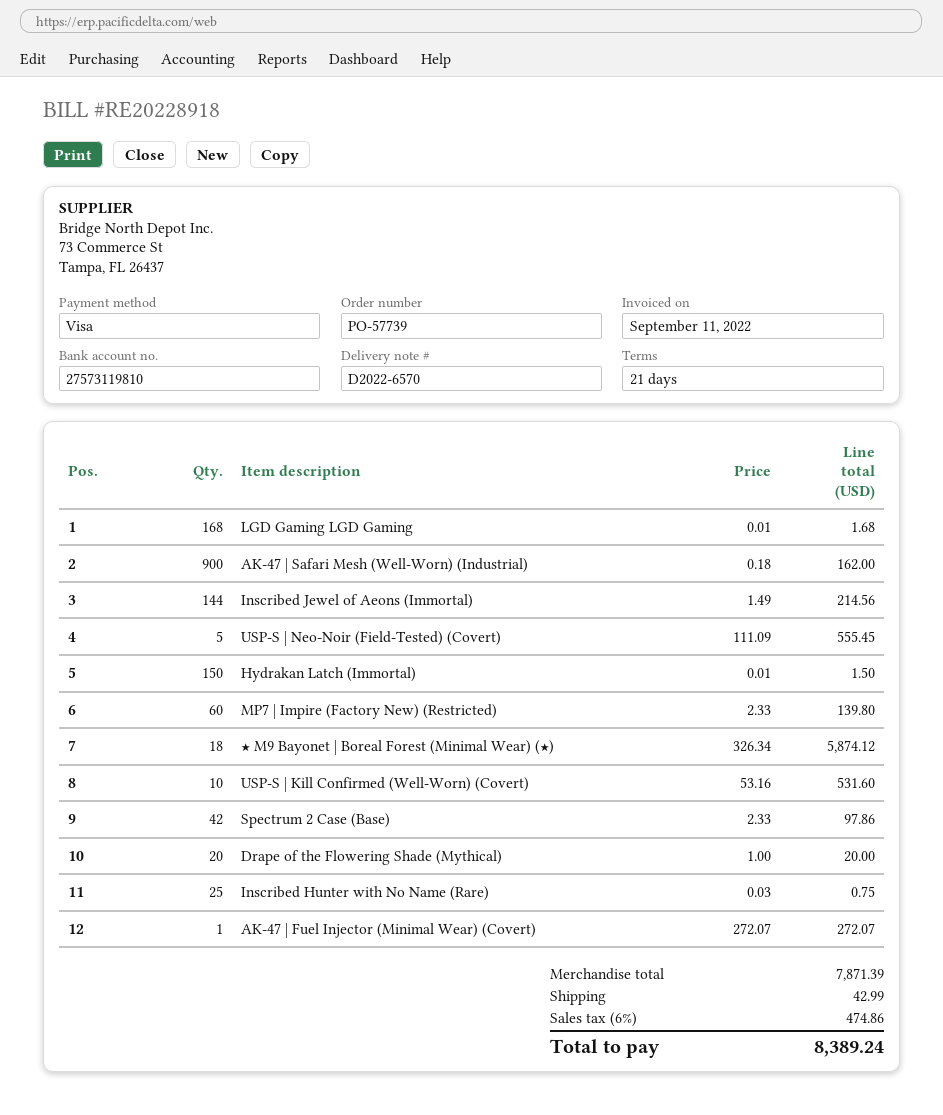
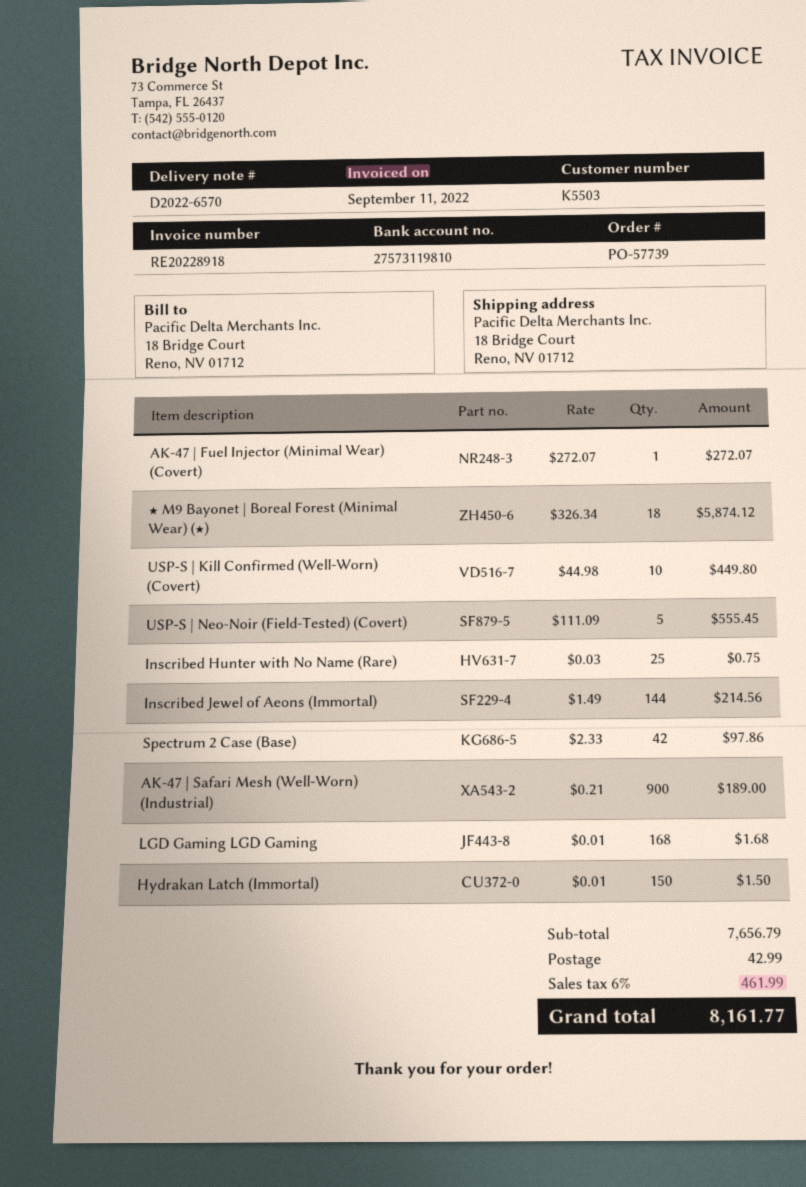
AK-47 | Safari Mesh (Well-Worn) (Industrial): 900 x 0.18 = 162.00 -> 900 x 0.21 = 189.00
MP7 | Impire (Factory New) (Restricted): 60 x 2.33 = 139.80 -> none
USP-S | Kill Confirmed (Well-Worn) (Covert): 10 x 53.16 = 531.60 -> 10 x 44.98 = 449.80
Drape of the Flowering Shade (Mythical): 20 x 1.00 = 20.00 -> none
subtotal: 7871.39 -> 7656.79
tax: 6% = 474.86 -> 6% = 461.99
total: 8389.24 -> 8161.77

